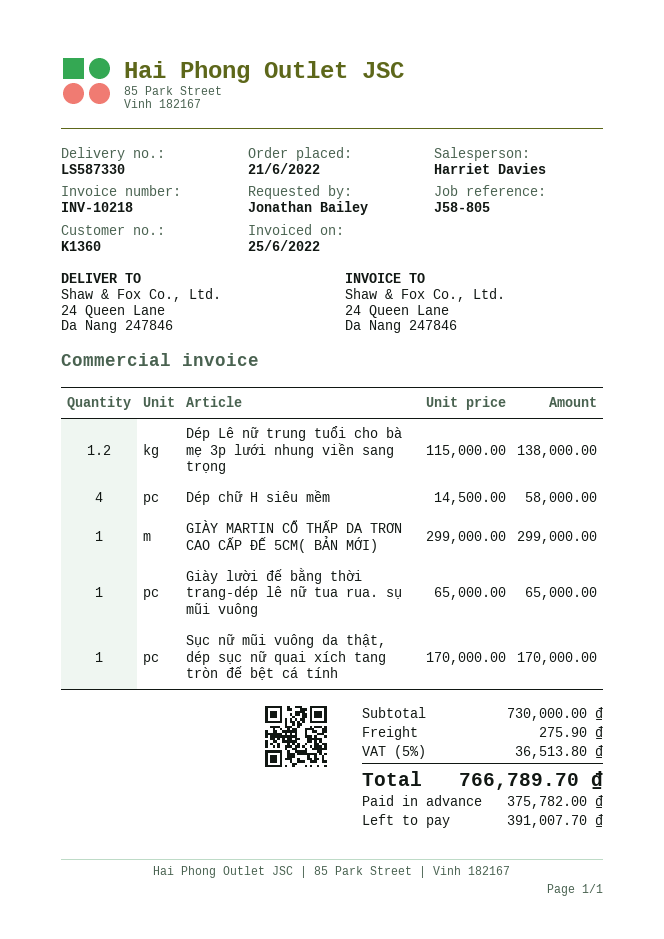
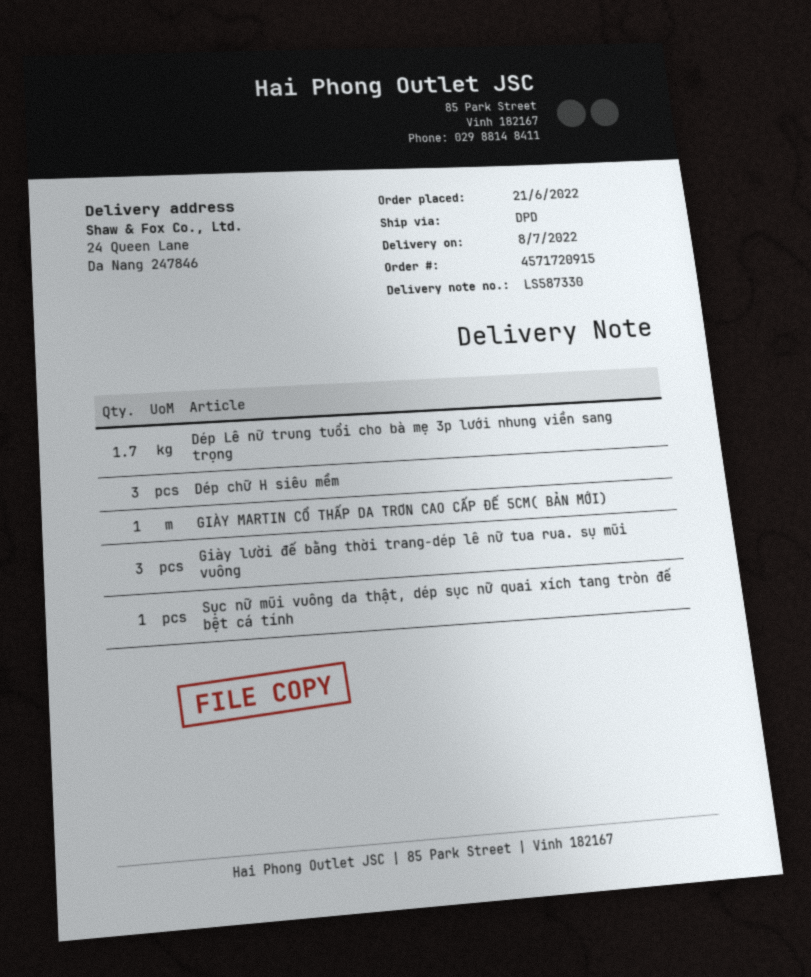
Dép Lê nữ trung tuổi cho bà mẹ 3p lưới nhung viền sang trọng: 1.2 -> 1.7
Dép chữ H siêu mềm: 4 -> 3
Giày lười đế bằng thời trang-dép lê nữ tua rua. sụ mũi vuông: 1 -> 3

